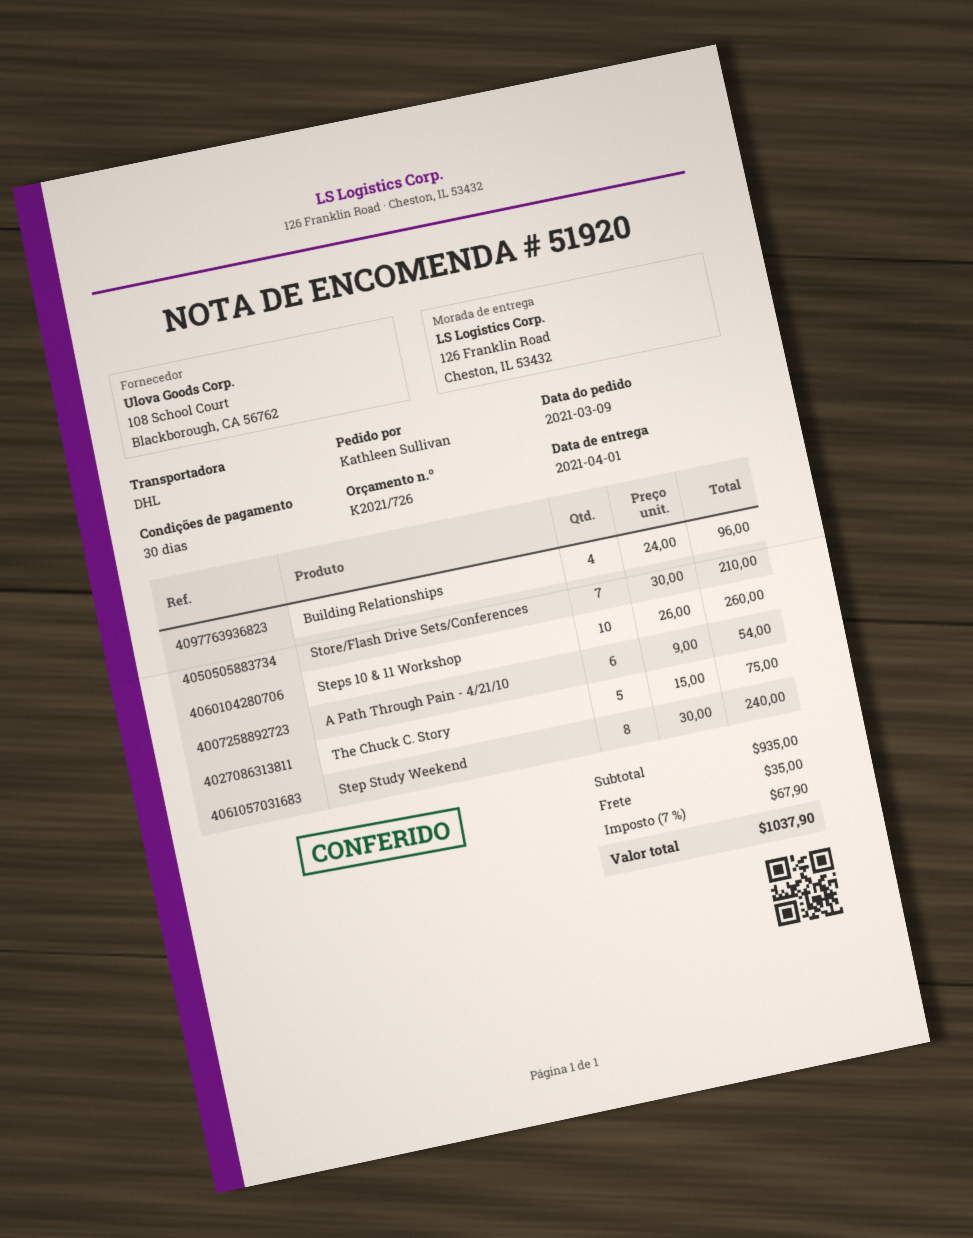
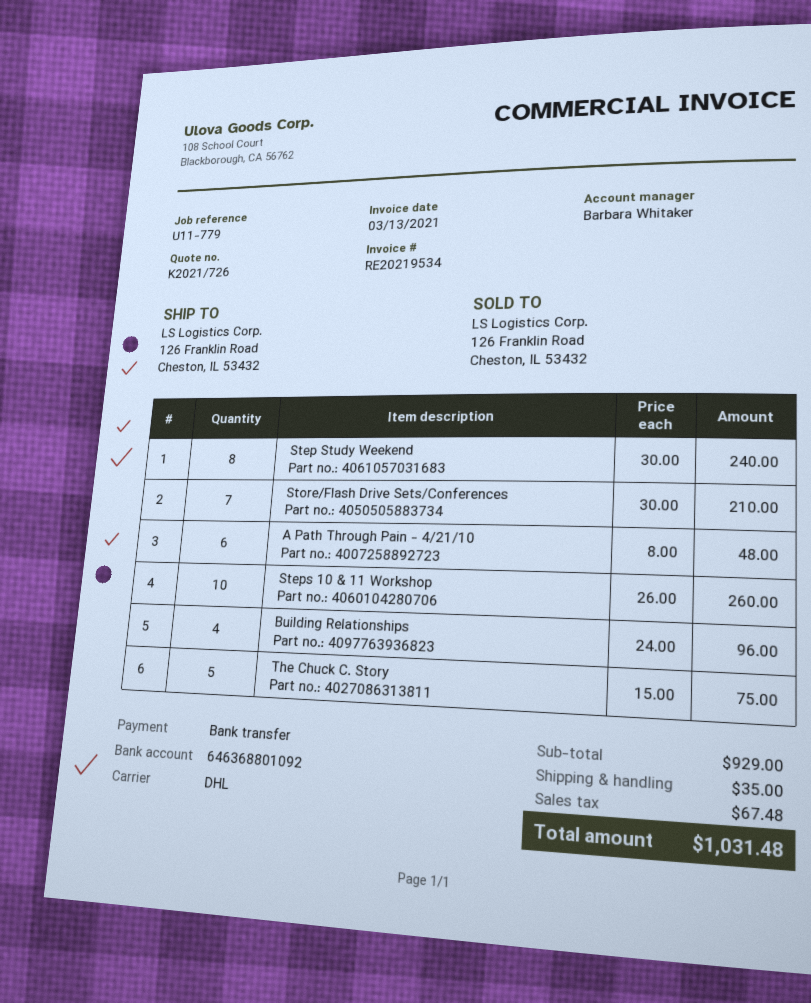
A Path Through Pain - 4/21/10: 6 x 9.00 = 54.00 -> 6 x 8.00 = 48.00
subtotal: 935.00 -> 929.00
tax: 67.90 -> 67.48
total: 1037.90 -> 1031.48

